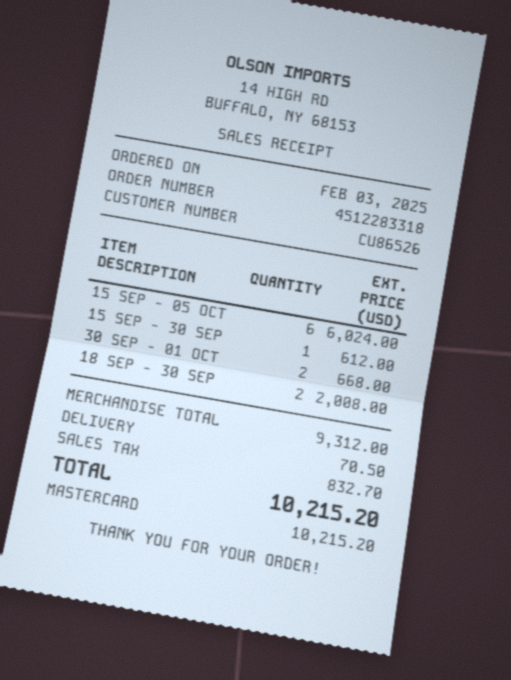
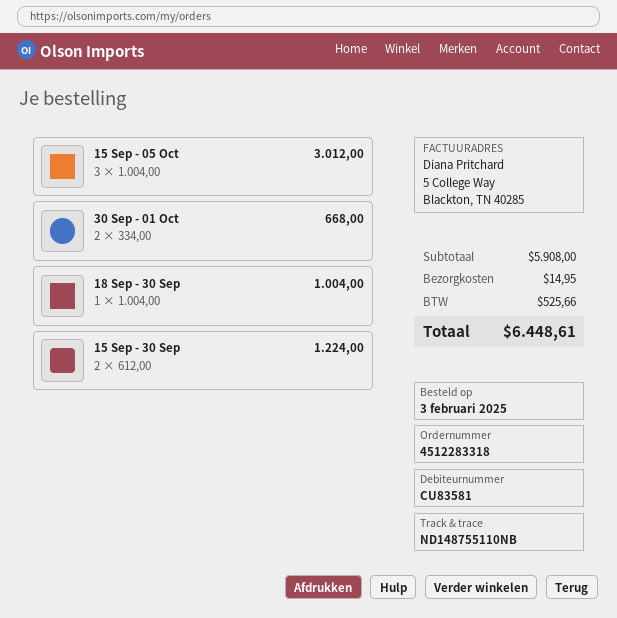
customer number: CU86526 -> CU83581
15 SEP - 05 OCT: 6 for 6024.00 -> 3 for 3012.00
15 SEP - 30 SEP: 1 for 612.00 -> 2 for 1224.00
18 SEP - 30 SEP: 2 for 2008.00 -> 1 for 1004.00
subtotal: 9312.00 -> 5908.00
shipping: 70.50 -> 14.95
tax: 832.70 -> 525.66
total: 10215.20 -> 6448.61

